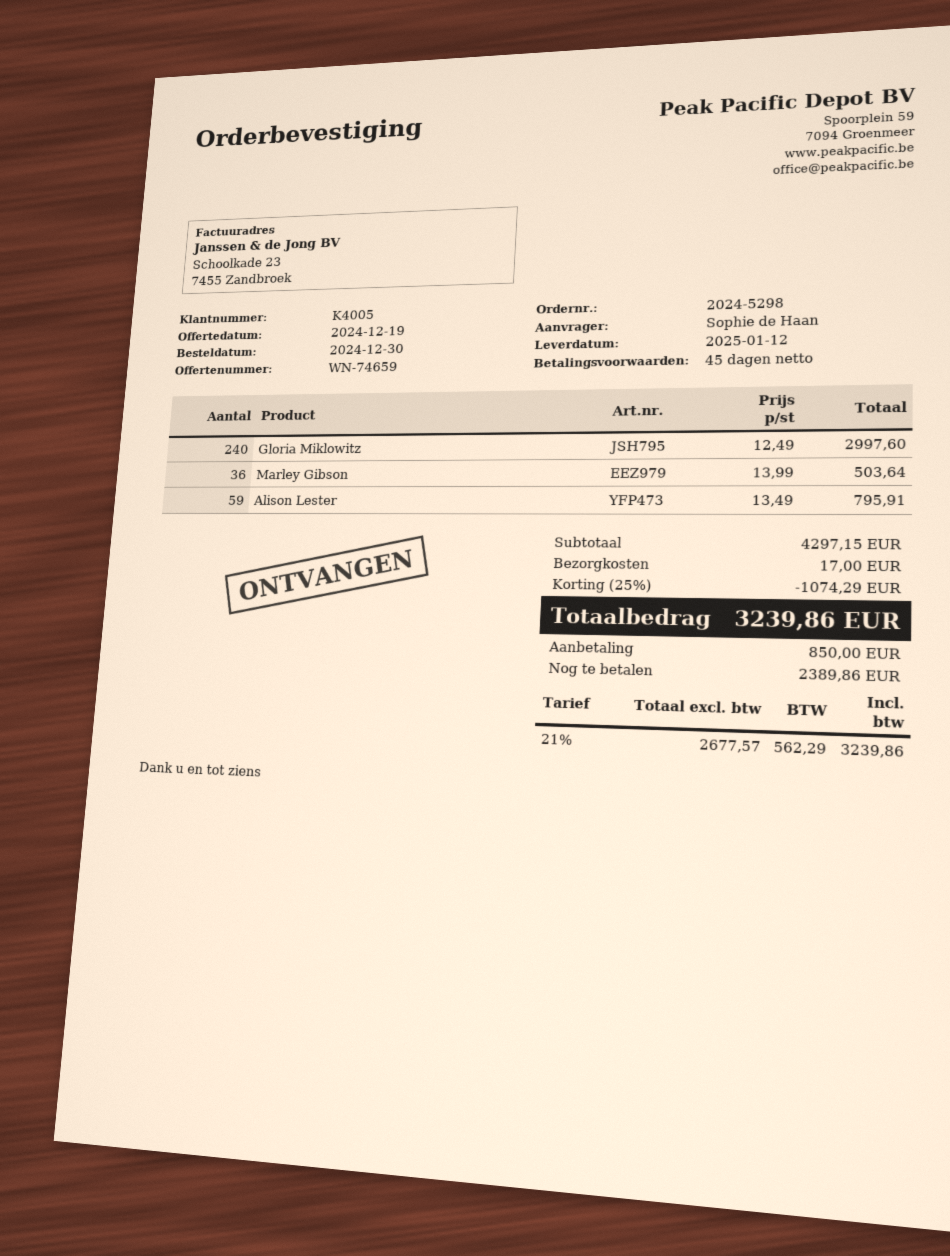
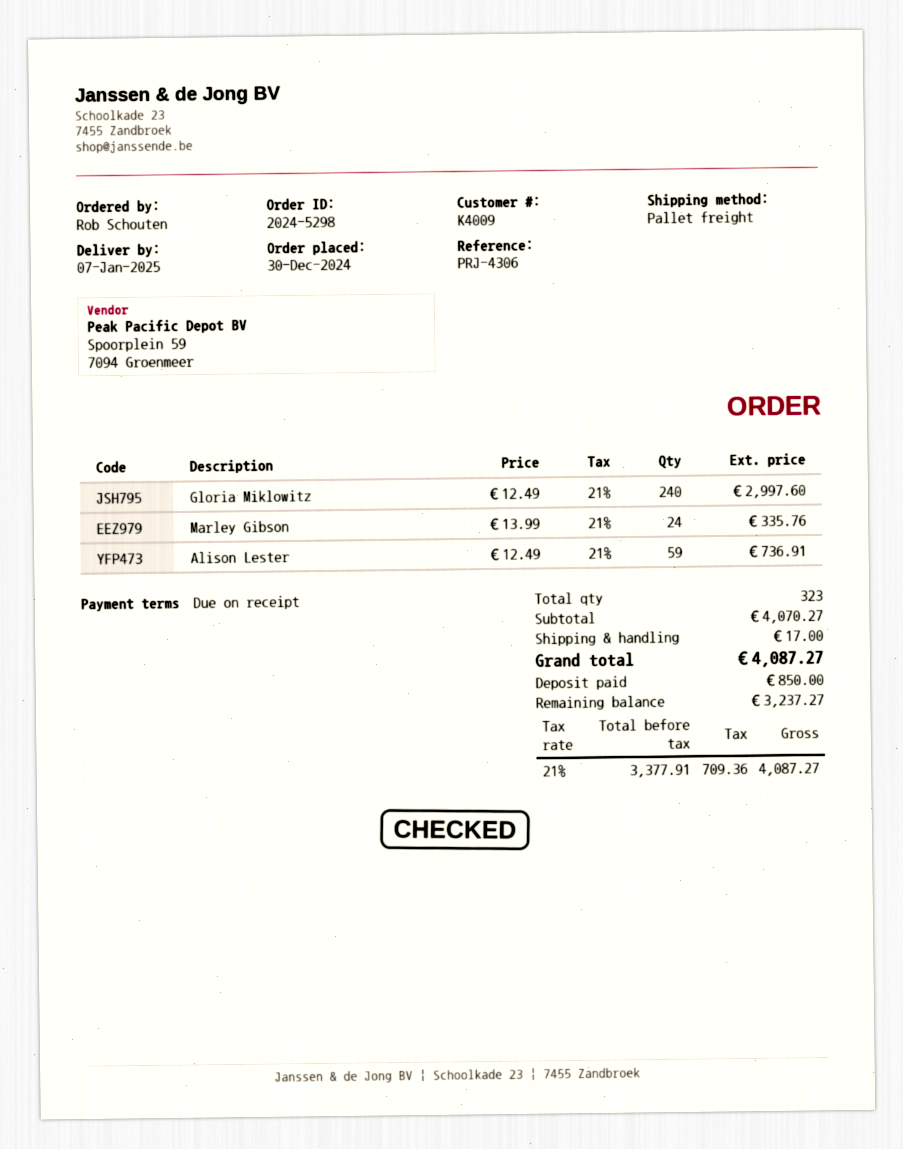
delivery date: 2025-01-12 -> 2025-01-07
payment terms: 45 days -> on receipt
customer number: K4005 -> K4009
ordered by: Sophie de Haan -> Rob Schouten
Marley Gibson: 36 x 13.99 = 503.64 -> 24 x 13.99 = 335.76
Alison Lester: 59 x 13.49 = 795.91 -> 59 x 12.49 = 736.91
subtotal: 4297.15 -> 4070.27
discount: 25% = 1074.29 -> none
net: 2677.57 -> 3377.91
tax: 21% = 562.29 -> 21% = 709.36
total: 3239.86 -> 4087.27
balance: 2389.86 -> 3237.27

